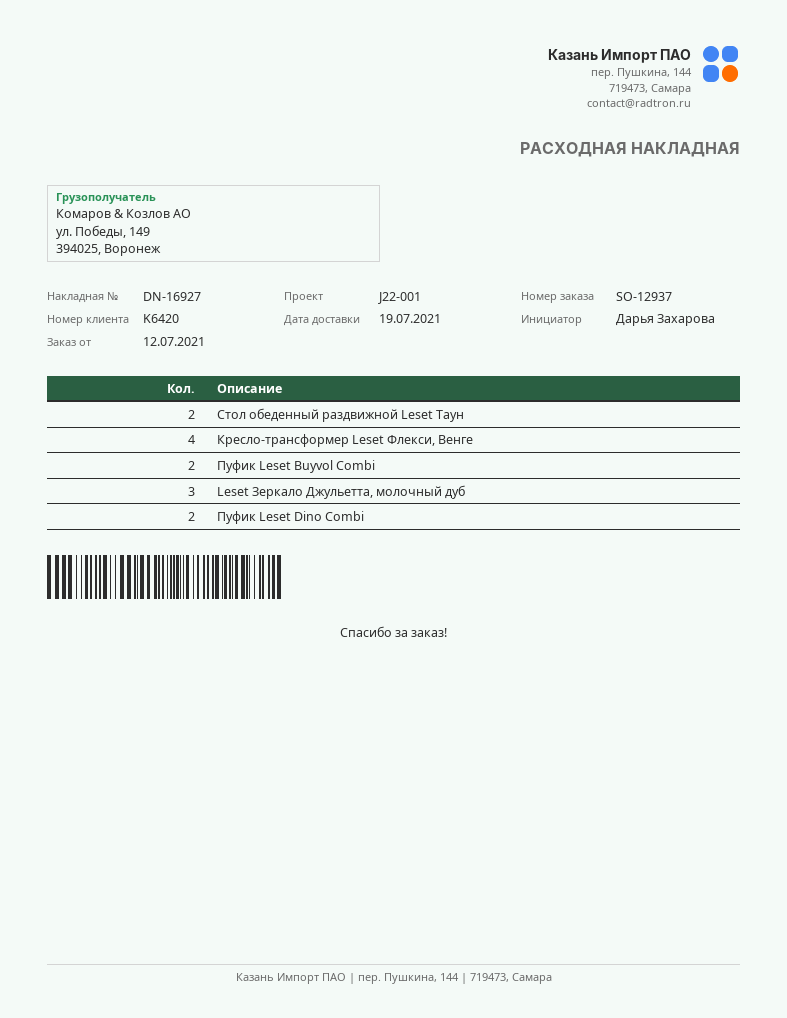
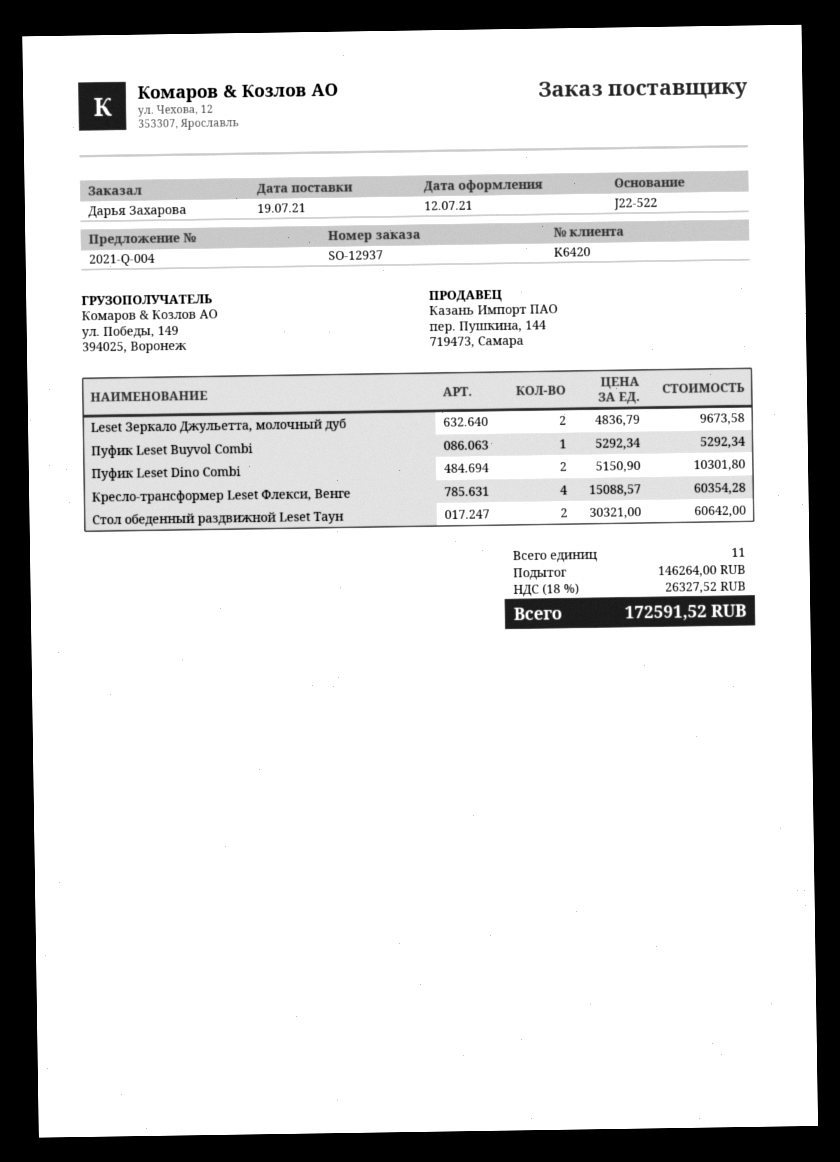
reference: J22-001 -> J22-522
Пуфик Leset Buyvol Combi: 2 -> 1
Leset Зеркало Джульетта, молочный дуб: 3 -> 2

